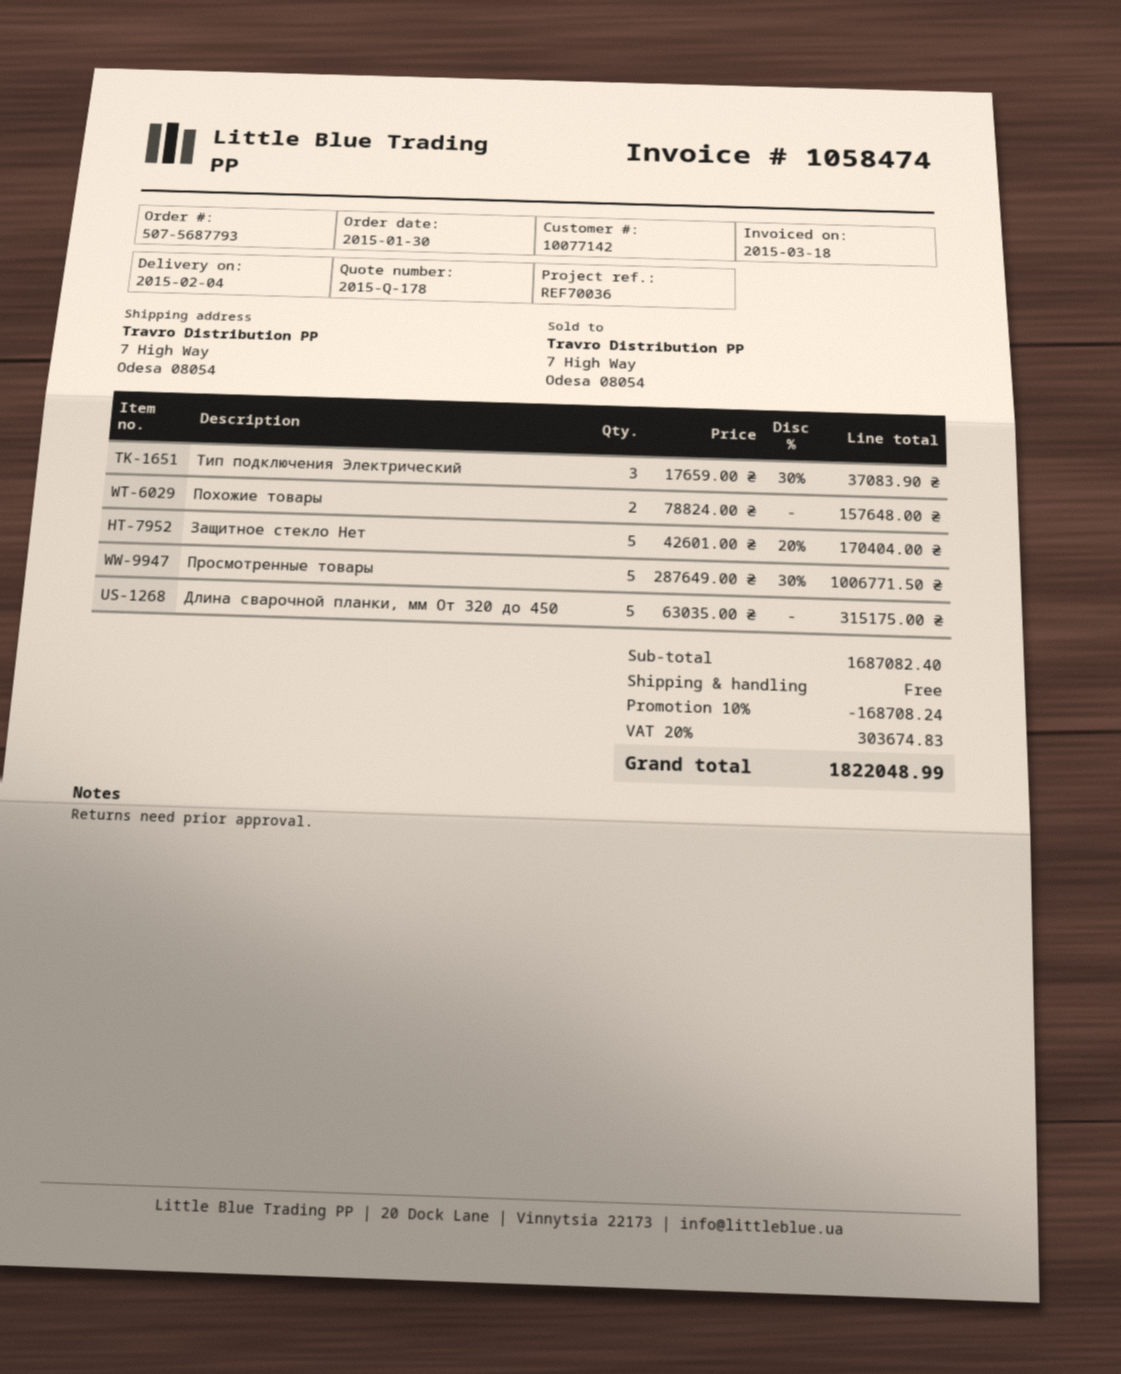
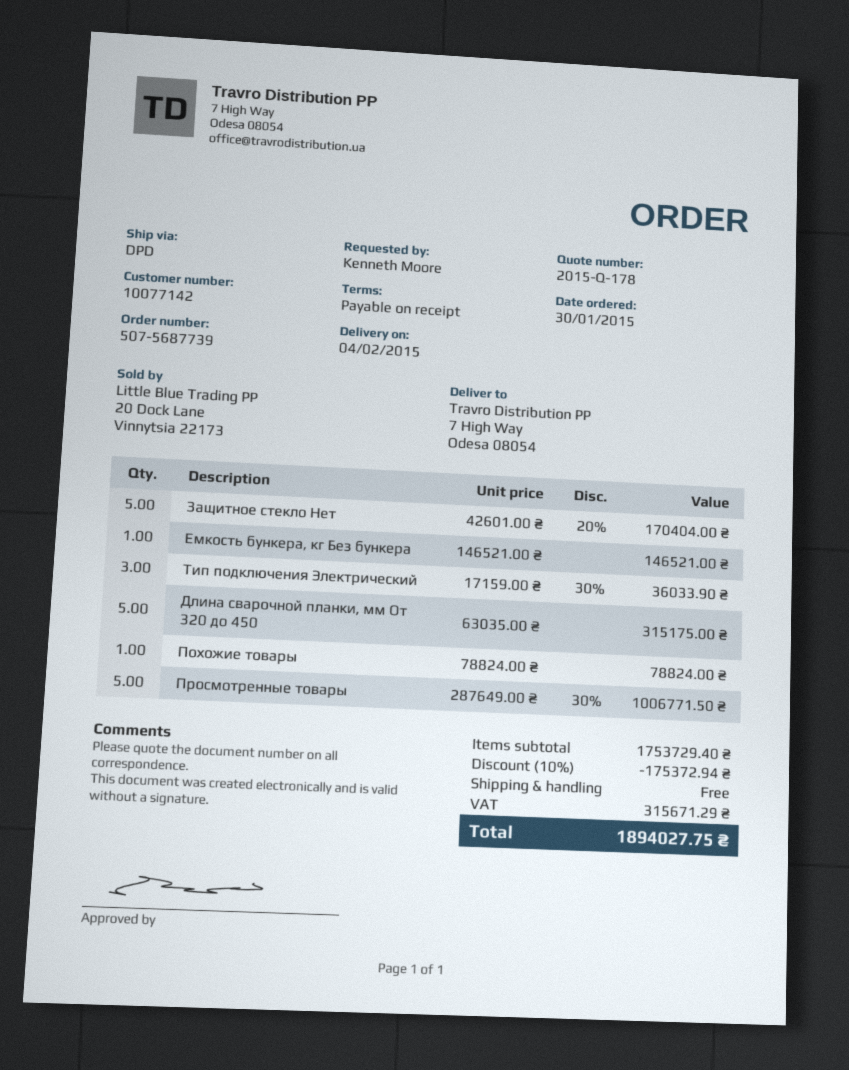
order number: 507-5687793 -> 507-5687739
Тип подключения Электрический: 3 x 17659.00 - 30% = 37083.90 -> 3 x 17159.00 - 30% = 36033.90
Похожие товары: 2 x 78824.00 = 157648.00 -> 1 x 78824.00 = 78824.00
Емкость бункера, кг Без бункера: none -> 1 x 146521.00 = 146521.00
subtotal: 1687082.40 -> 1753729.40
discount: 10% = 168708.24 -> 10% = 175372.94
tax: 303674.83 -> 315671.29
total: 1822048.99 -> 1894027.75

